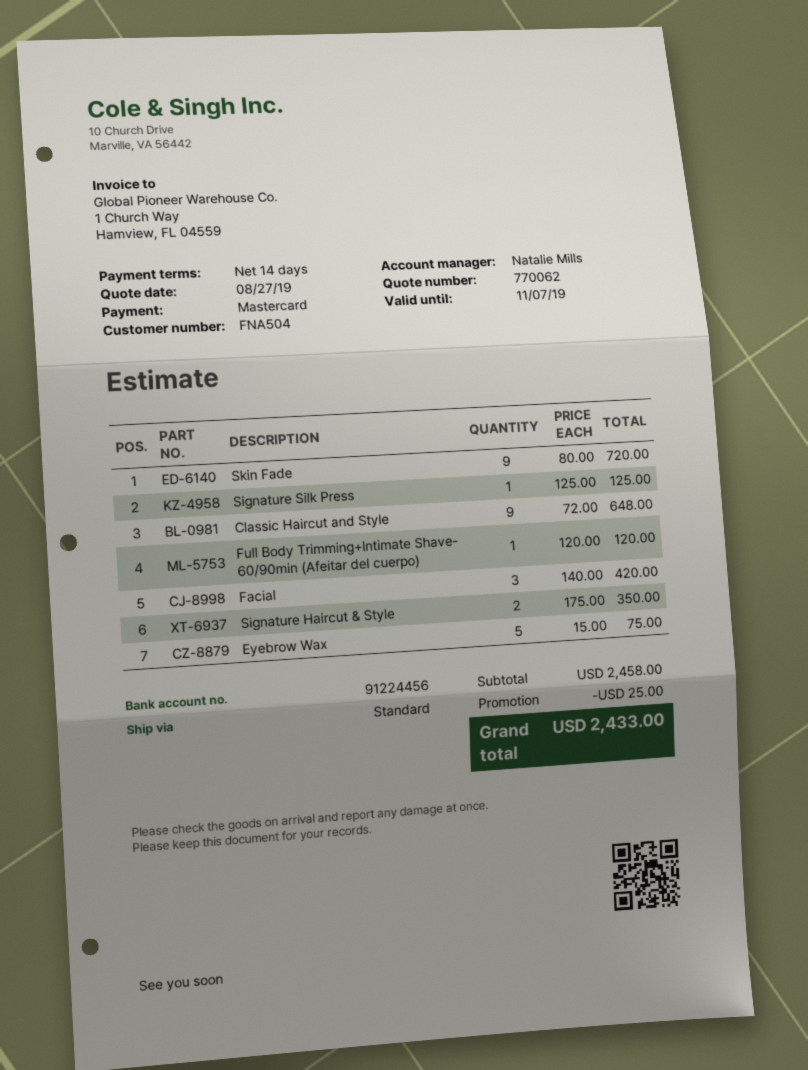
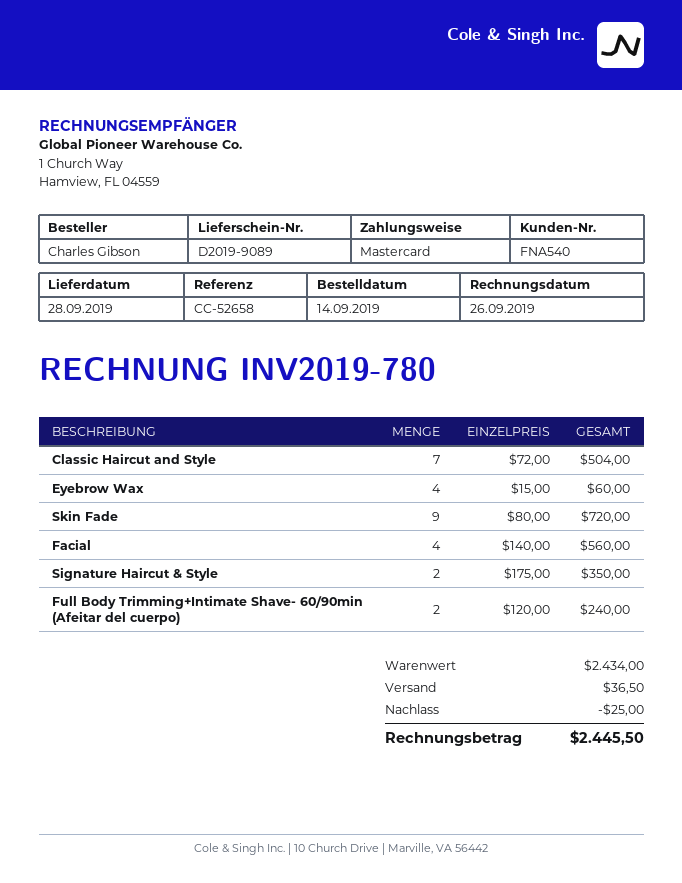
customer number: FNA504 -> FNA540
Signature Silk Press: 1 x 125.00 = 125.00 -> none
Classic Haircut and Style: 9 x 72.00 = 648.00 -> 7 x 72.00 = 504.00
Full Body Trimming+Intimate Shave- 60/90min (Afeitar del cuerpo): 1 x 120.00 = 120.00 -> 2 x 120.00 = 240.00
Facial: 3 x 140.00 = 420.00 -> 4 x 140.00 = 560.00
Eyebrow Wax: 5 x 15.00 = 75.00 -> 4 x 15.00 = 60.00
subtotal: 2458.00 -> 2434.00
shipping: none -> 36.50
total: 2433.00 -> 2445.50

